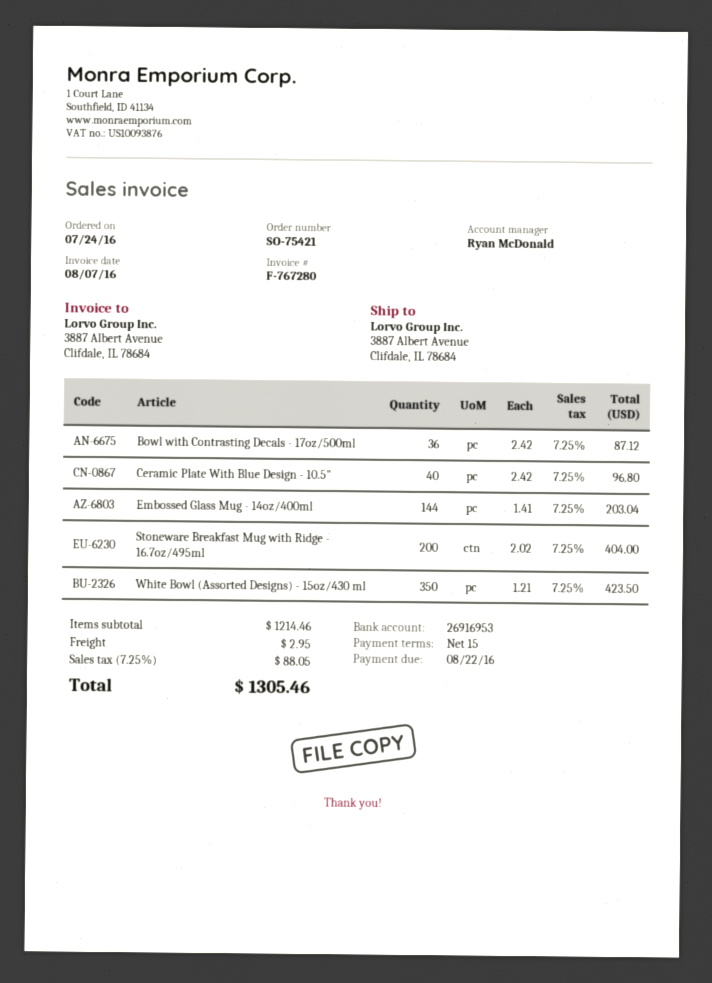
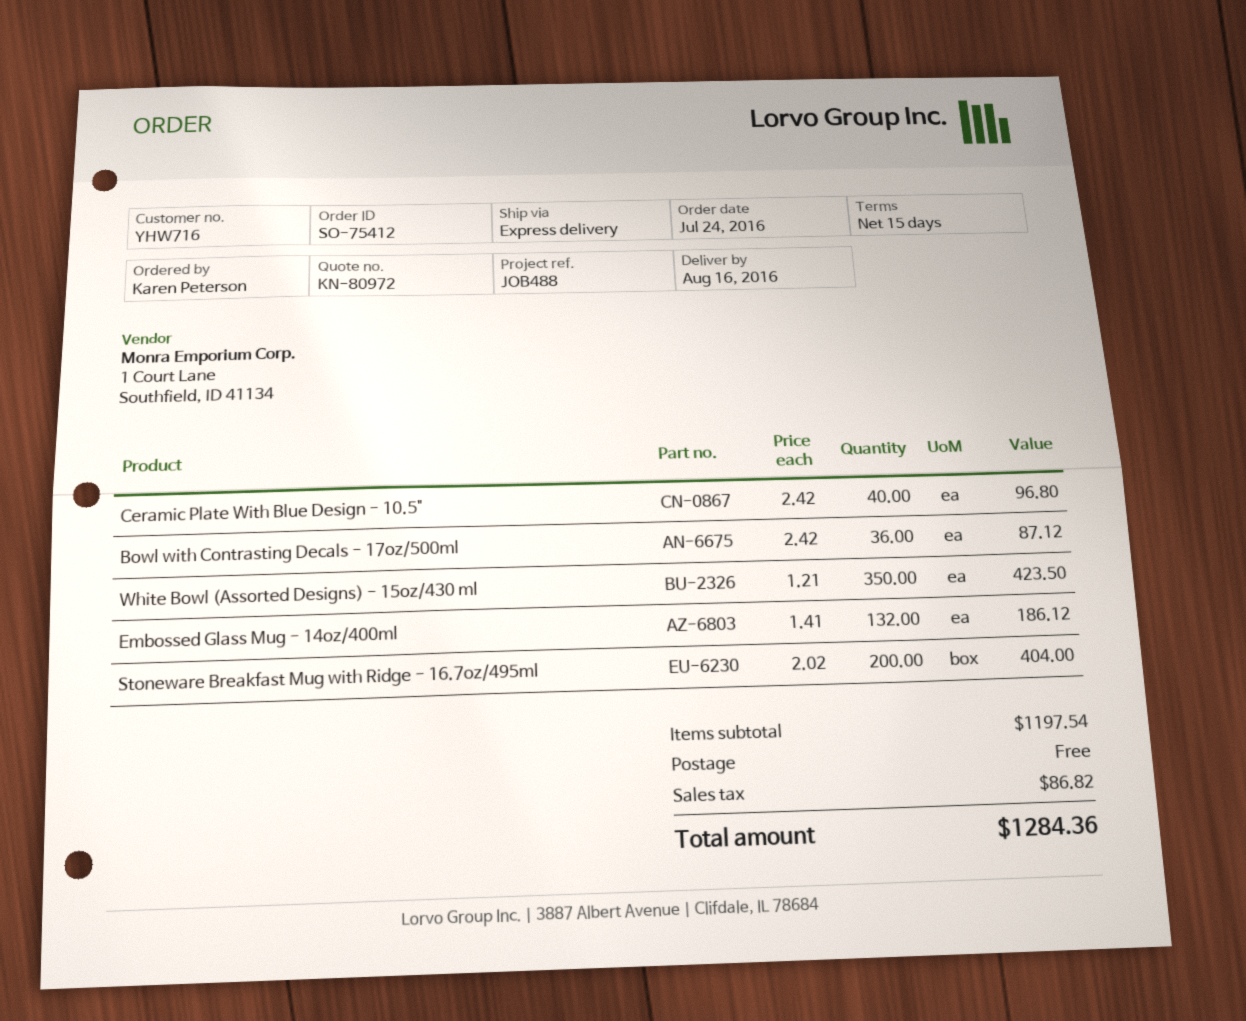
order number: SO-75421 -> SO-75412
Embossed Glass Mug - 14oz/400ml: 144 x 1.41 = 203.04 -> 132 x 1.41 = 186.12
subtotal: 1214.46 -> 1197.54
shipping: 2.95 -> 0.00
tax: 88.05 -> 86.82
total: 1305.46 -> 1284.36

